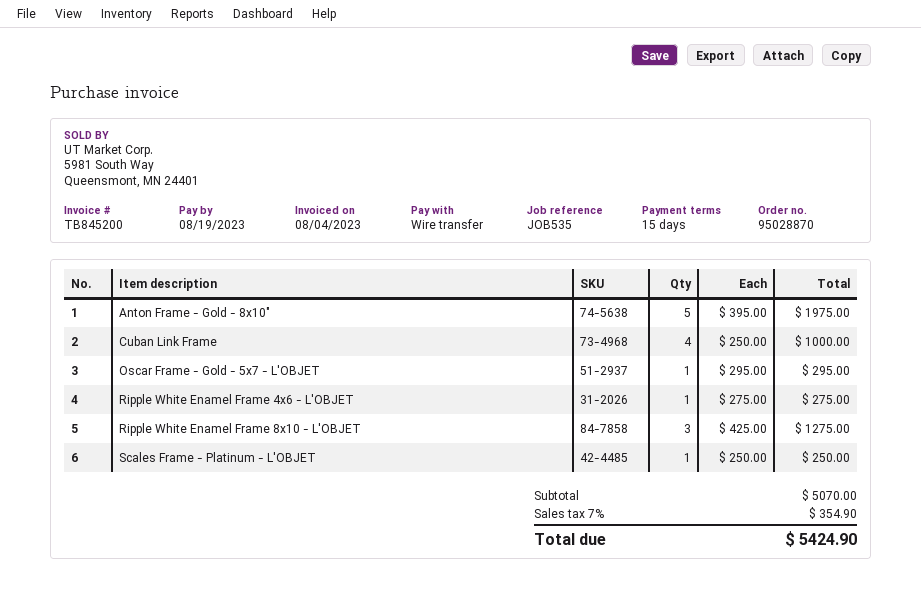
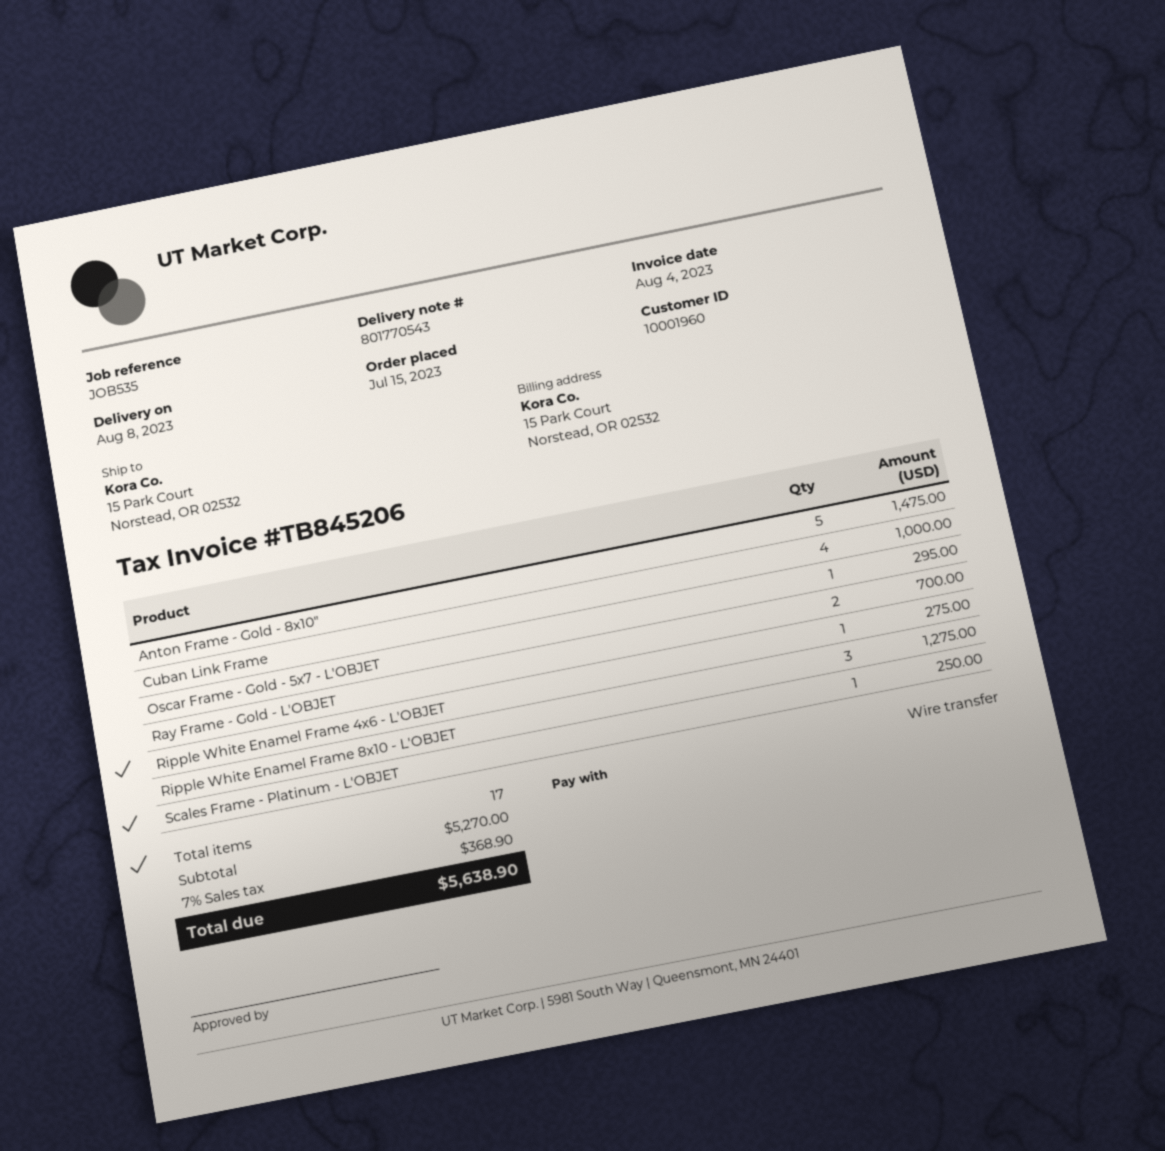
invoice number: TB845200 -> TB845206
Anton Frame - Gold - 8x10": 5 for 1975.00 -> 5 for 1475.00
Ray Frame - Gold - L'OBJET: none -> 2 for 700.00
subtotal: 5070.00 -> 5270.00
tax: 7% = 354.90 -> 7% = 368.90
total: 5424.90 -> 5638.90

